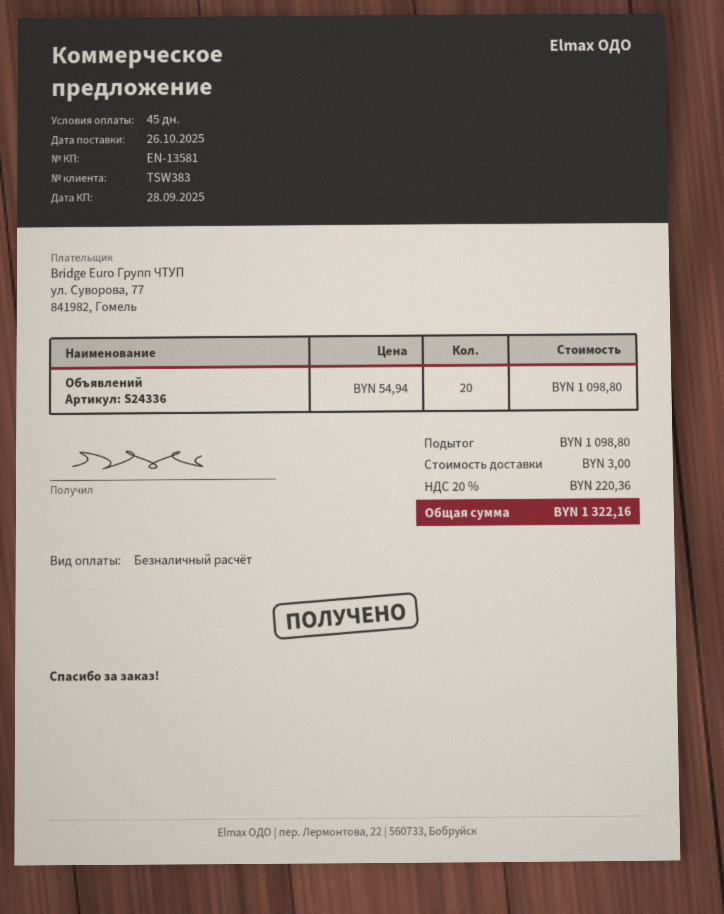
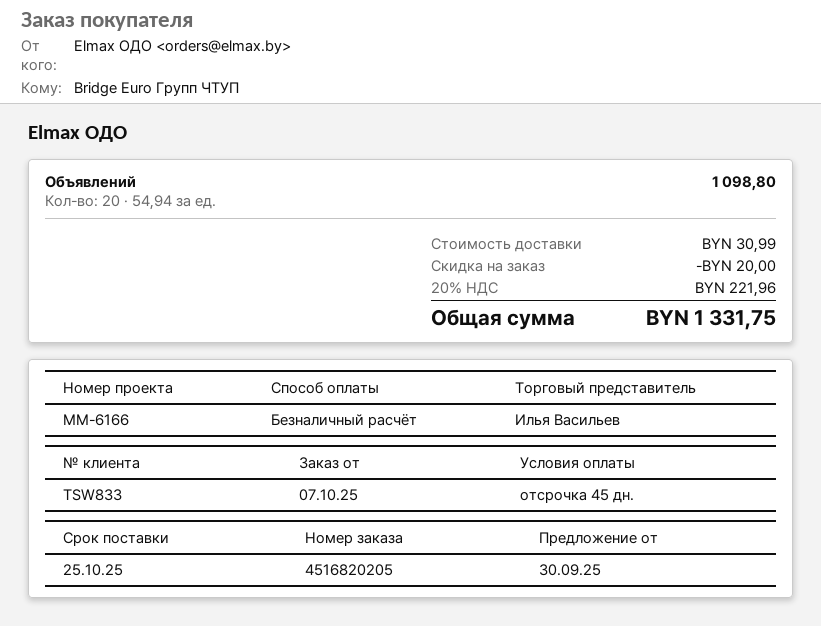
quote date: 2025-09-28 -> 2025-09-30
delivery date: 2025-10-26 -> 2025-10-25
customer number: TSW383 -> TSW833
discount: none -> 20.00
shipping: 3.00 -> 30.99
tax: 20% = 220.36 -> 20% = 221.96
total: 1322.16 -> 1331.75

